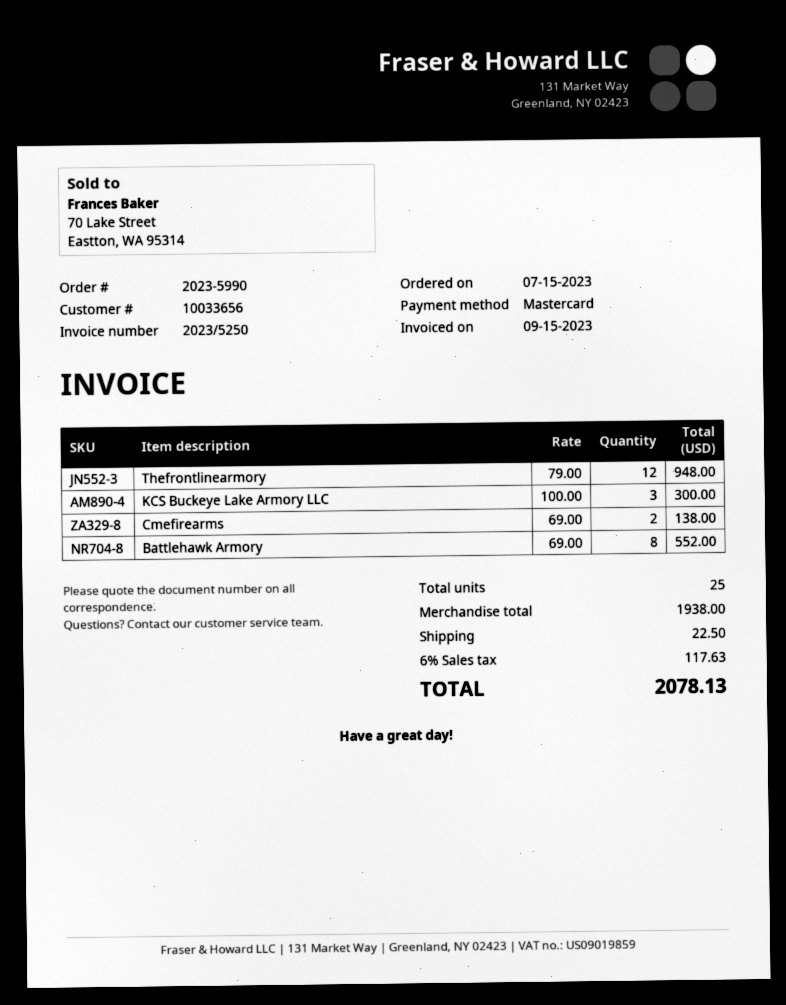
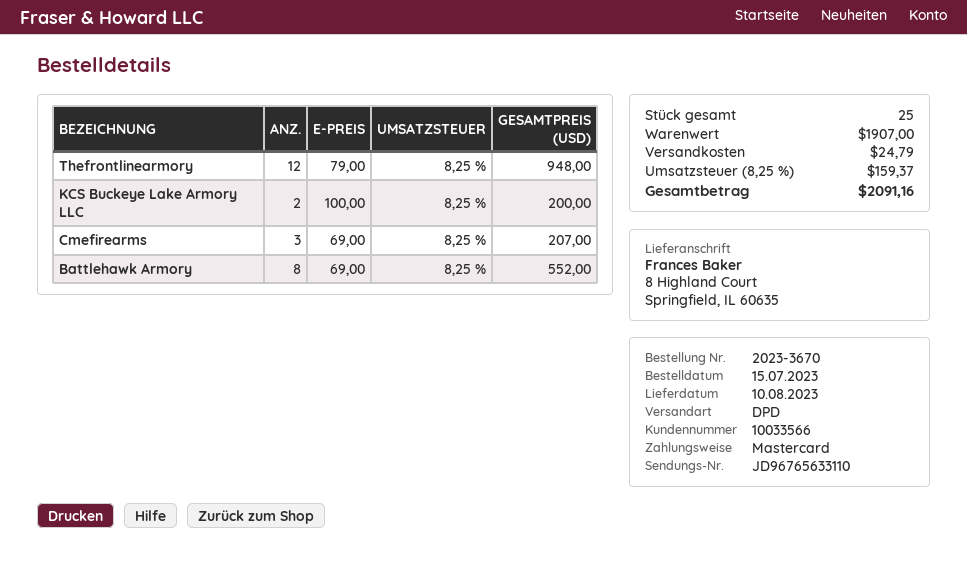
order number: 2023-5990 -> 2023-3670
customer number: 10033656 -> 10033566
KCS Buckeye Lake Armory LLC: 3 x 100.00 = 300.00 -> 2 x 100.00 = 200.00
Cmefirearms: 2 x 69.00 = 138.00 -> 3 x 69.00 = 207.00
subtotal: 1938.00 -> 1907.00
shipping: 22.50 -> 24.79
tax: 6% = 117.63 -> 8.25% = 159.37
total: 2078.13 -> 2091.16

